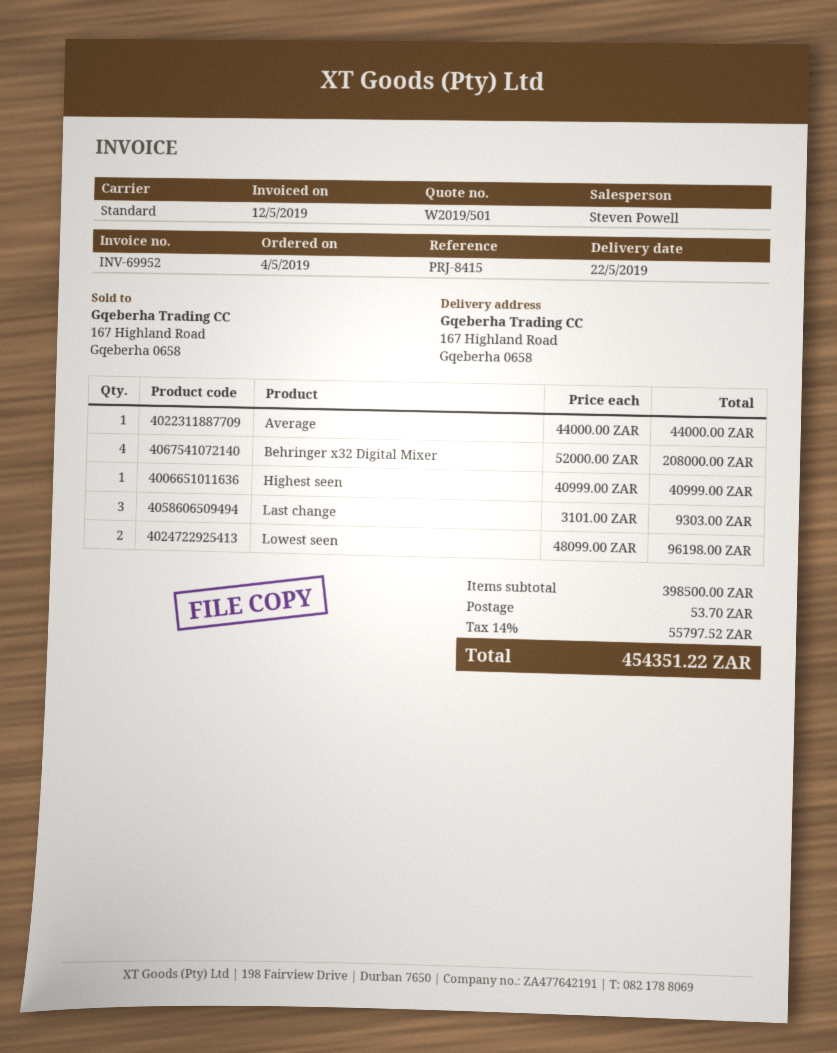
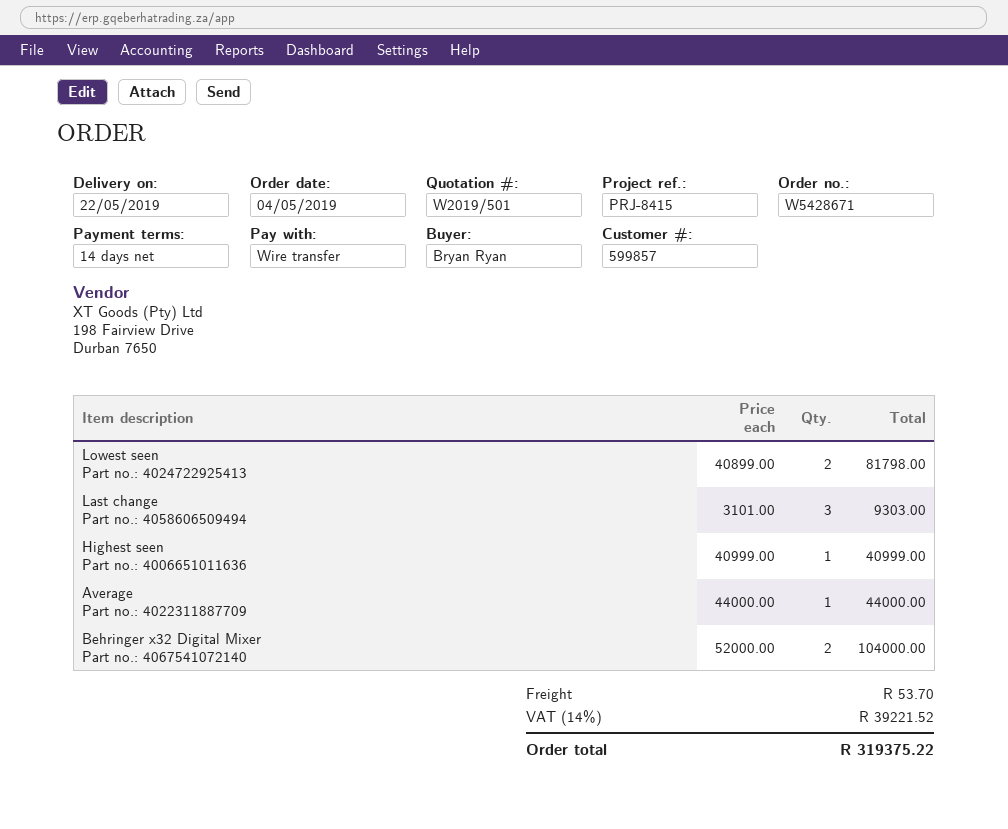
Behringer x32 Digital Mixer: 4 x 52000.00 = 208000.00 -> 2 x 52000.00 = 104000.00
Lowest seen: 2 x 48099.00 = 96198.00 -> 2 x 40899.00 = 81798.00
tax: 14% = 55797.52 -> 14% = 39221.52
total: 454351.22 -> 319375.22

